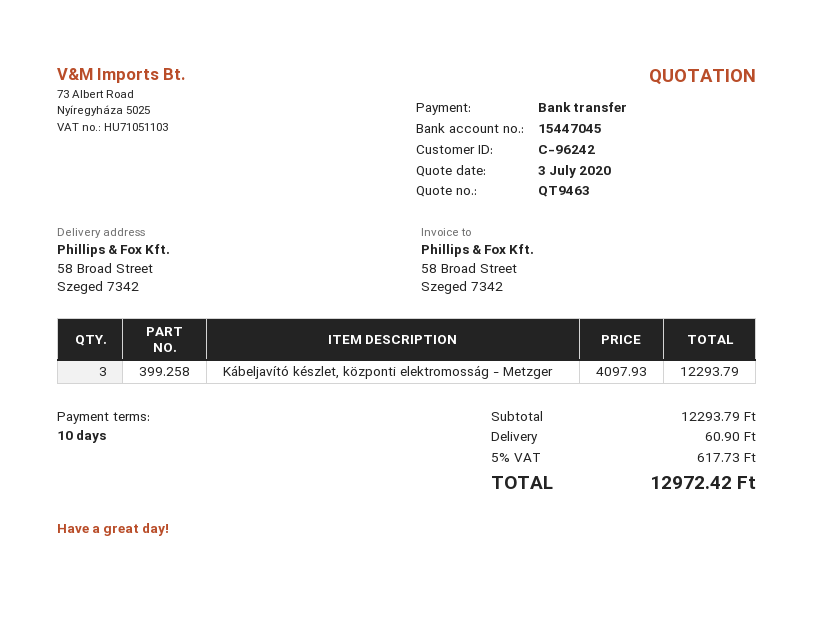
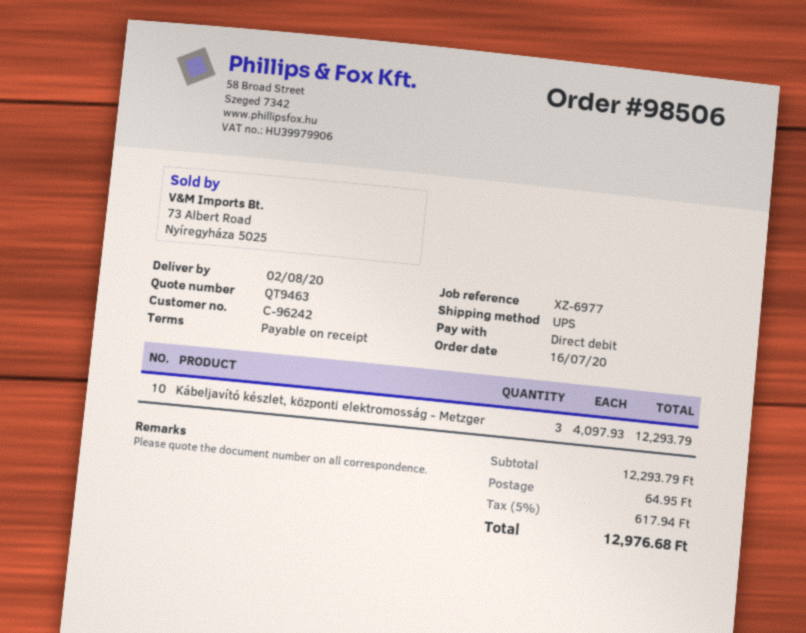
payment terms: 10 days -> on receipt
payment method: bank transfer -> direct debit
shipping: 60.90 -> 64.95
tax: 5% = 617.73 -> 5% = 617.94
total: 12972.42 -> 12976.68

